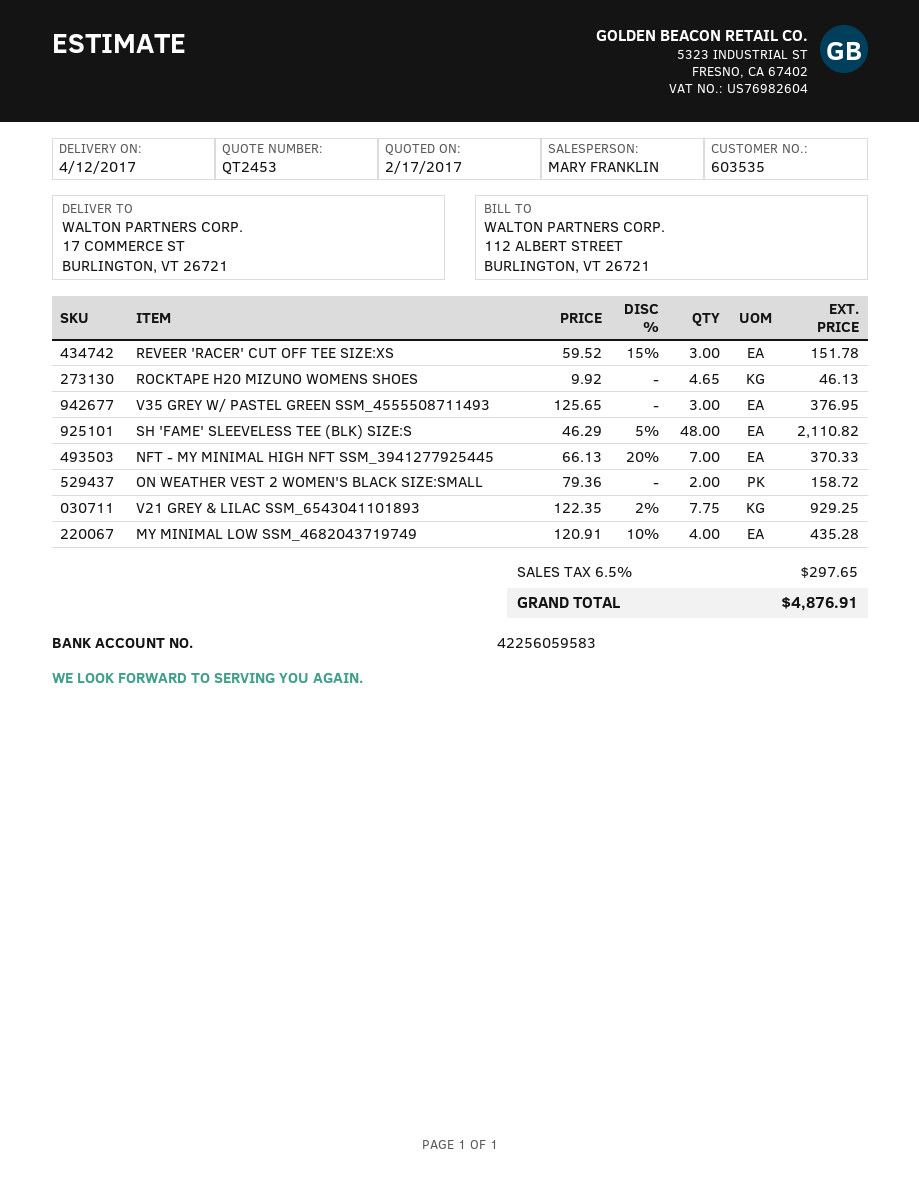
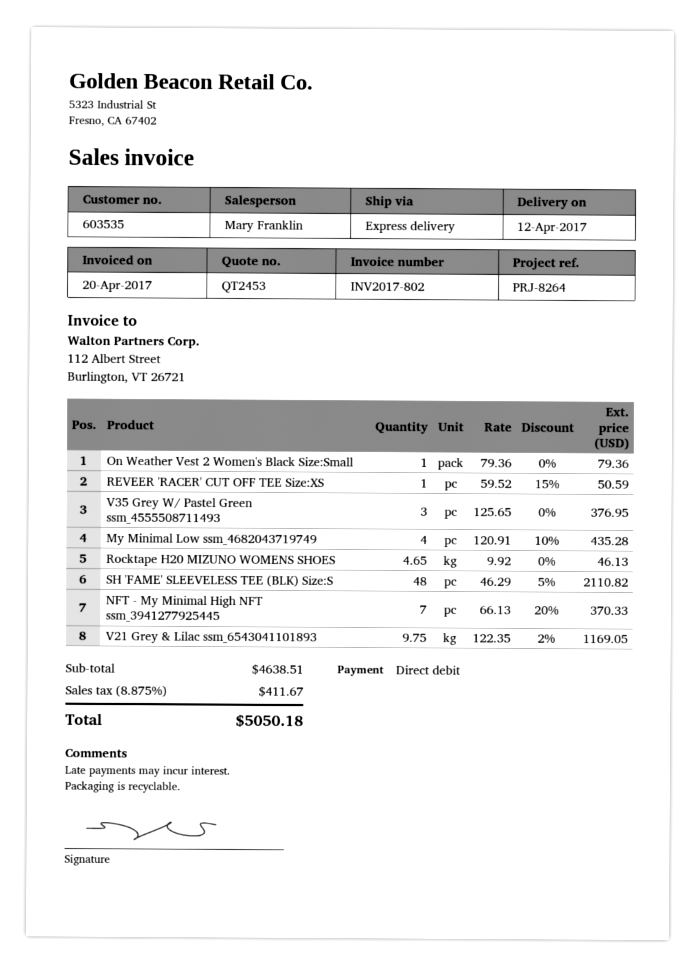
REVEER 'RACER' CUT OFF TEE SIZE:XS: 3 x 59.52 - 15% = 151.78 -> 1 x 59.52 - 15% = 50.59
ON WEATHER VEST 2 WOMEN'S BLACK SIZE:SMALL: 2 x 79.36 = 158.72 -> 1 x 79.36 = 79.36
V21 GREY & LILAC SSM_6543041101893: 7.75 x 122.35 - 2% = 929.25 -> 9.75 x 122.35 - 2% = 1169.05
tax: 6.5% = 297.65 -> 8.875% = 411.67
total: 4876.91 -> 5050.18

